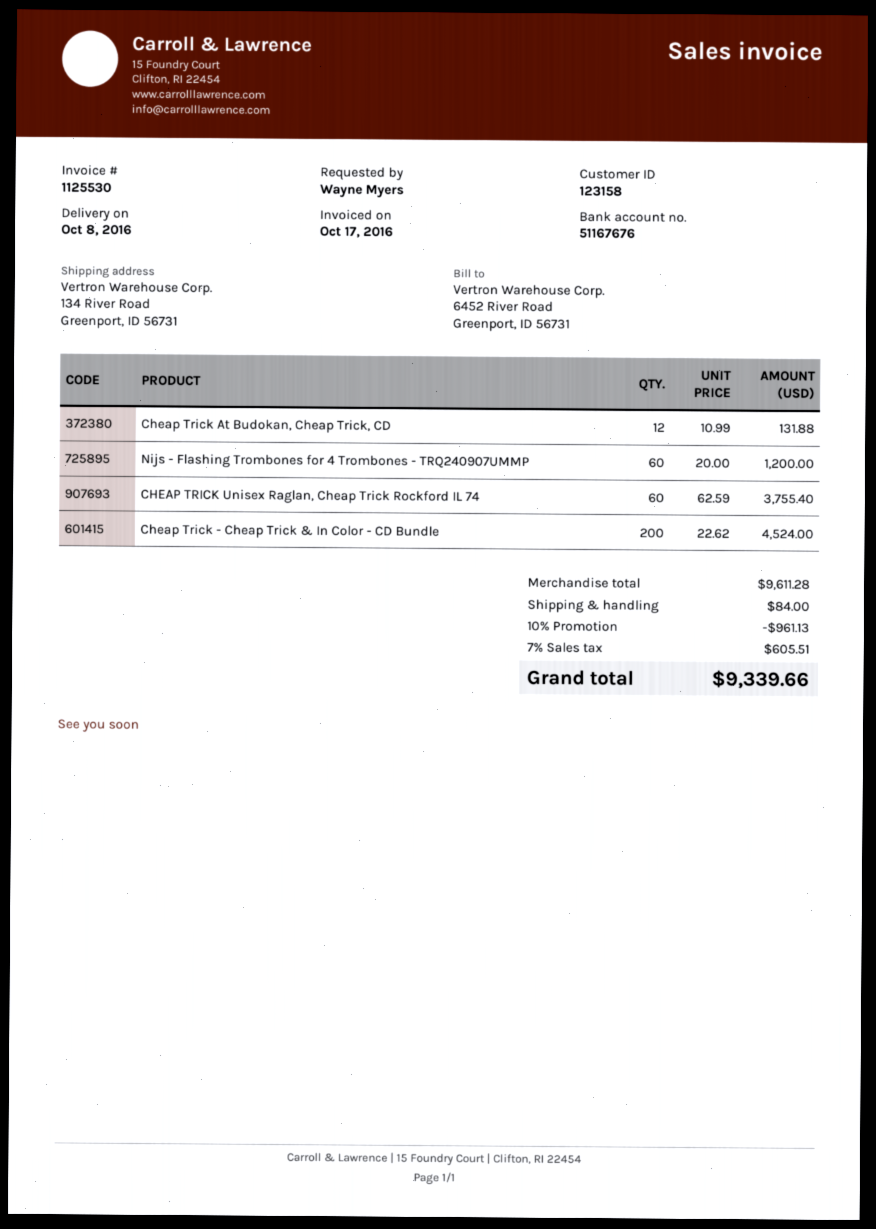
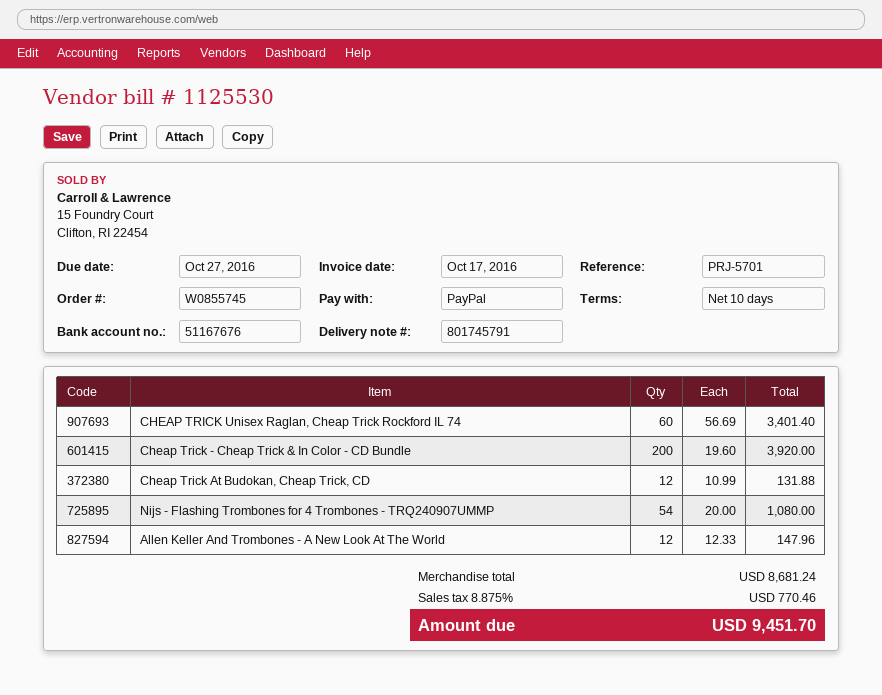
Nijs - Flashing Trombones for 4 Trombones - TRQ240907UMMP: 60 x 20.00 = 1200.00 -> 54 x 20.00 = 1080.00
CHEAP TRICK Unisex Raglan, Cheap Trick Rockford IL 74: 60 x 62.59 = 3755.40 -> 60 x 56.69 = 3401.40
Cheap Trick - Cheap Trick & In Color - CD Bundle: 200 x 22.62 = 4524.00 -> 200 x 19.60 = 3920.00
Allen Keller And Trombones - A New Look At The World: none -> 12 x 12.33 = 147.96
subtotal: 9611.28 -> 8681.24
discount: 10% = 961.13 -> none
shipping: 84.00 -> none
tax: 7% = 605.51 -> 8.875% = 770.46
total: 9339.66 -> 9451.70

